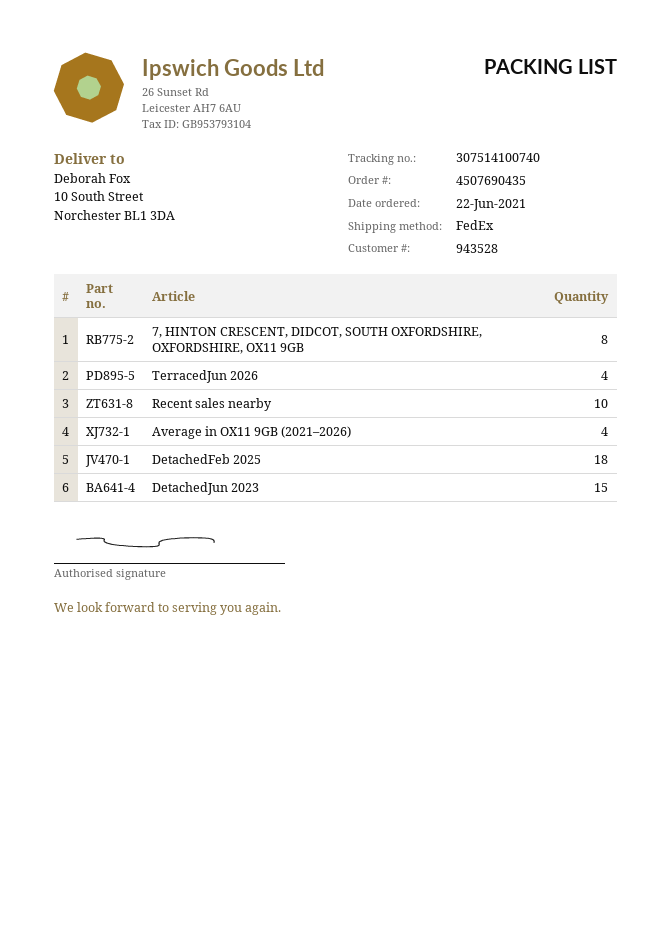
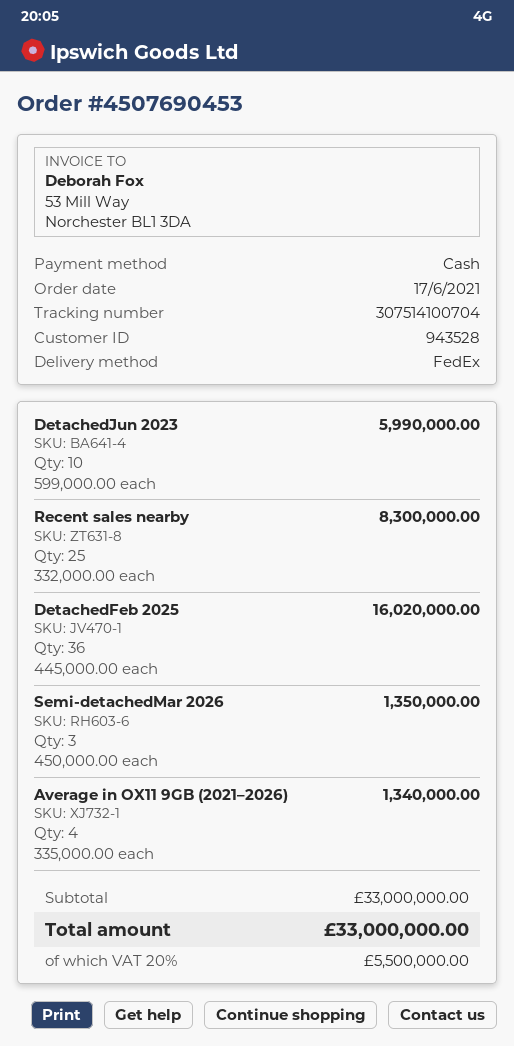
order number: 4507690435 -> 4507690453
order date: 2021-06-22 -> 2021-06-17
tracking number: 307514100740 -> 307514100704
7, HINTON CRESCENT, DIDCOT, SOUTH OXFORDSHIRE, OXFORDSHIRE, OX11 9GB: 8 -> none
TerracedJun 2026: 4 -> none
Recent sales nearby: 10 -> 25
DetachedFeb 2025: 18 -> 36
DetachedJun 2023: 15 -> 10
Semi-detachedMar 2026: none -> 3

